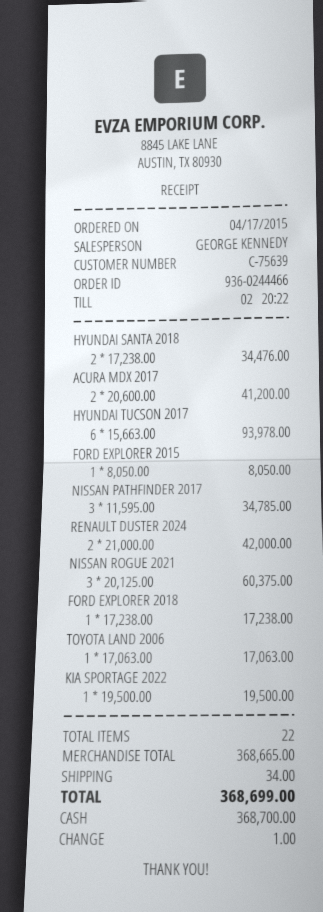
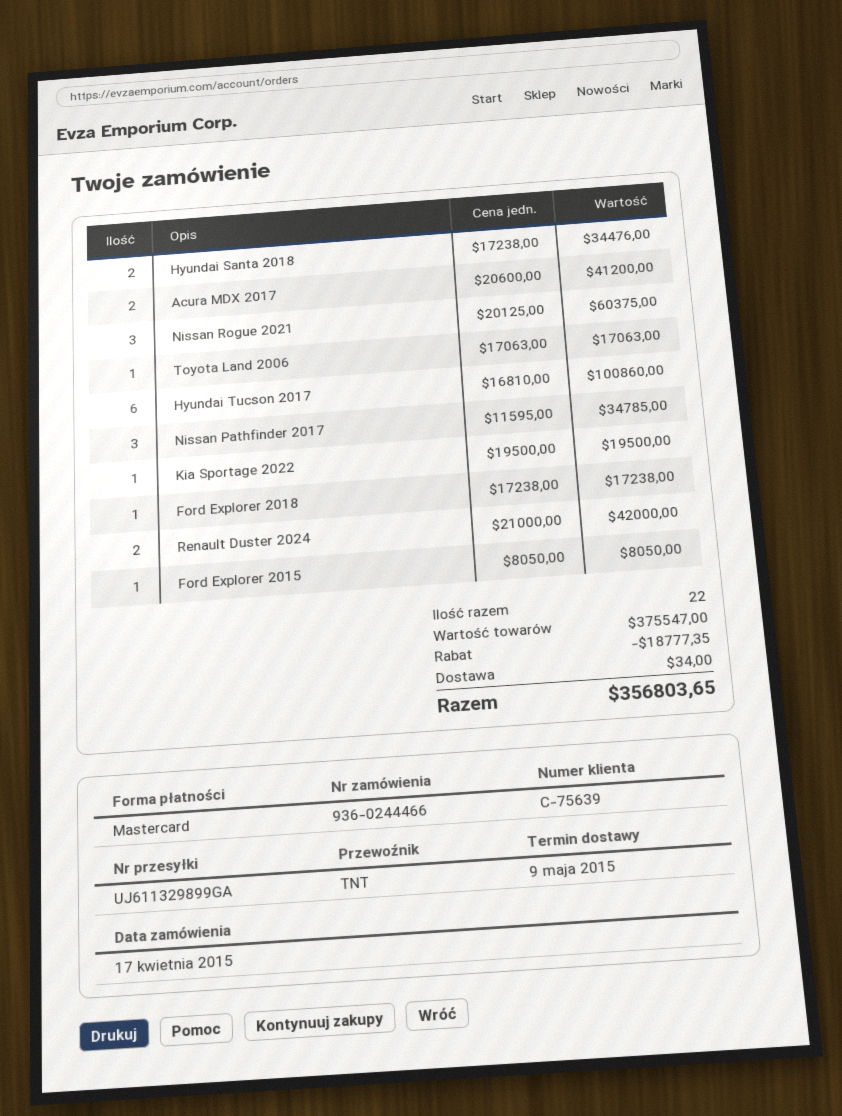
payment method: cash -> Mastercard
HYUNDAI TUCSON 2017: 6 x 15663.00 = 93978.00 -> 6 x 16810.00 = 100860.00
subtotal: 368665.00 -> 375547.00
discount: none -> 18777.35
total: 368699.00 -> 356803.65

